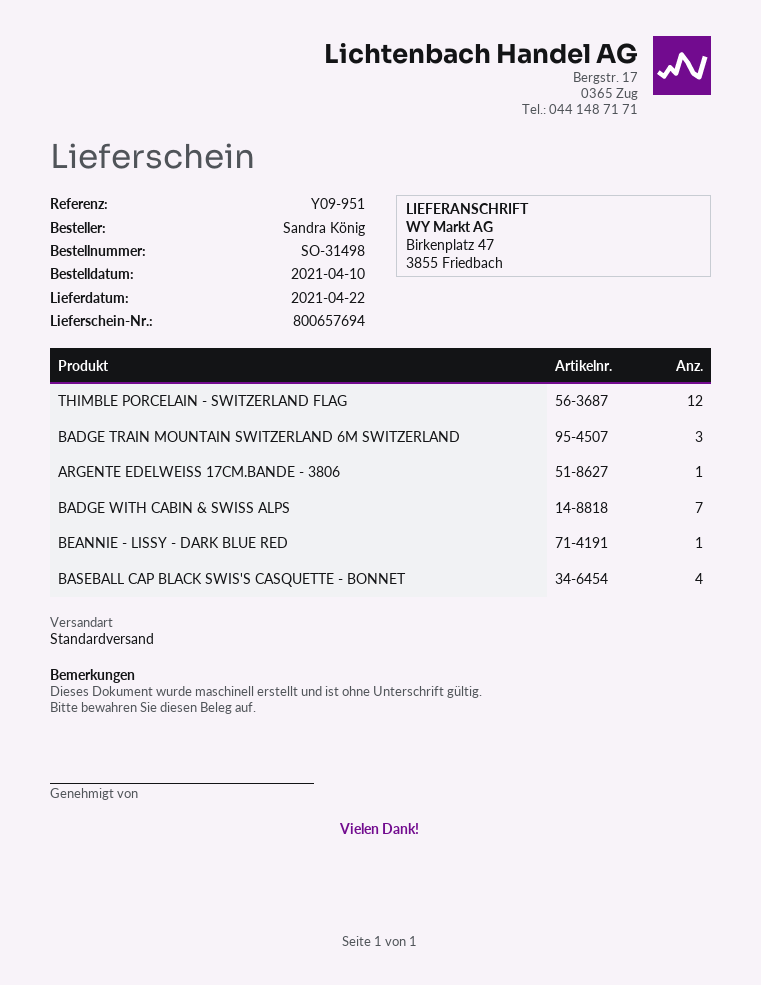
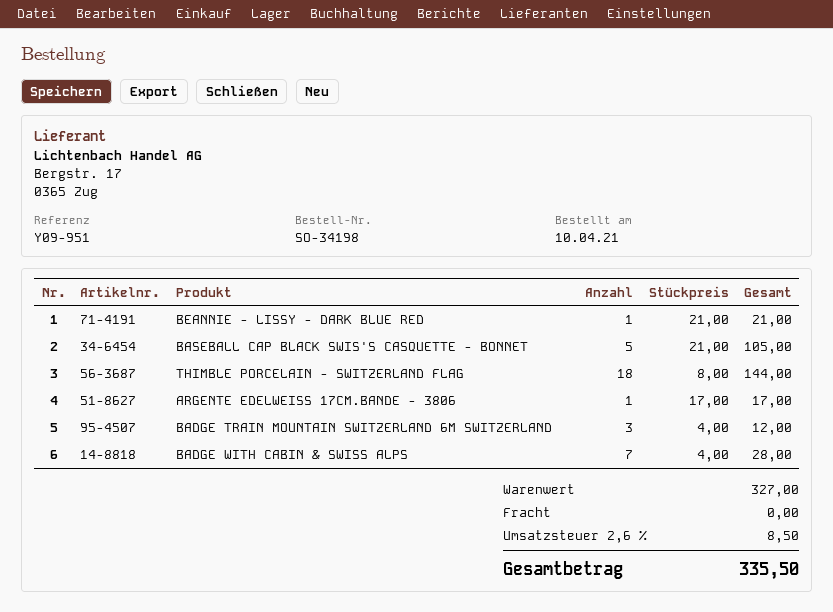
order number: SO-31498 -> SO-34198
THIMBLE PORCELAIN - SWITZERLAND FLAG: 12 -> 18
BASEBALL CAP BLACK SWIS'S CASQUETTE - BONNET: 4 -> 5

